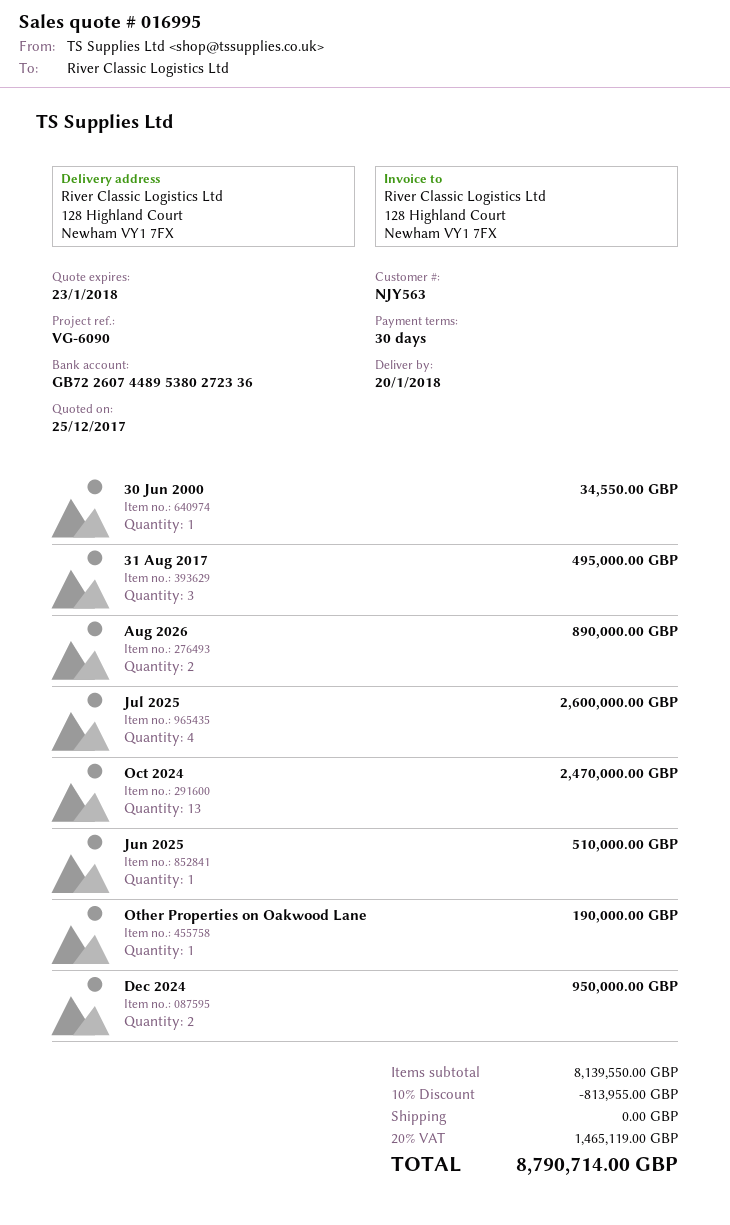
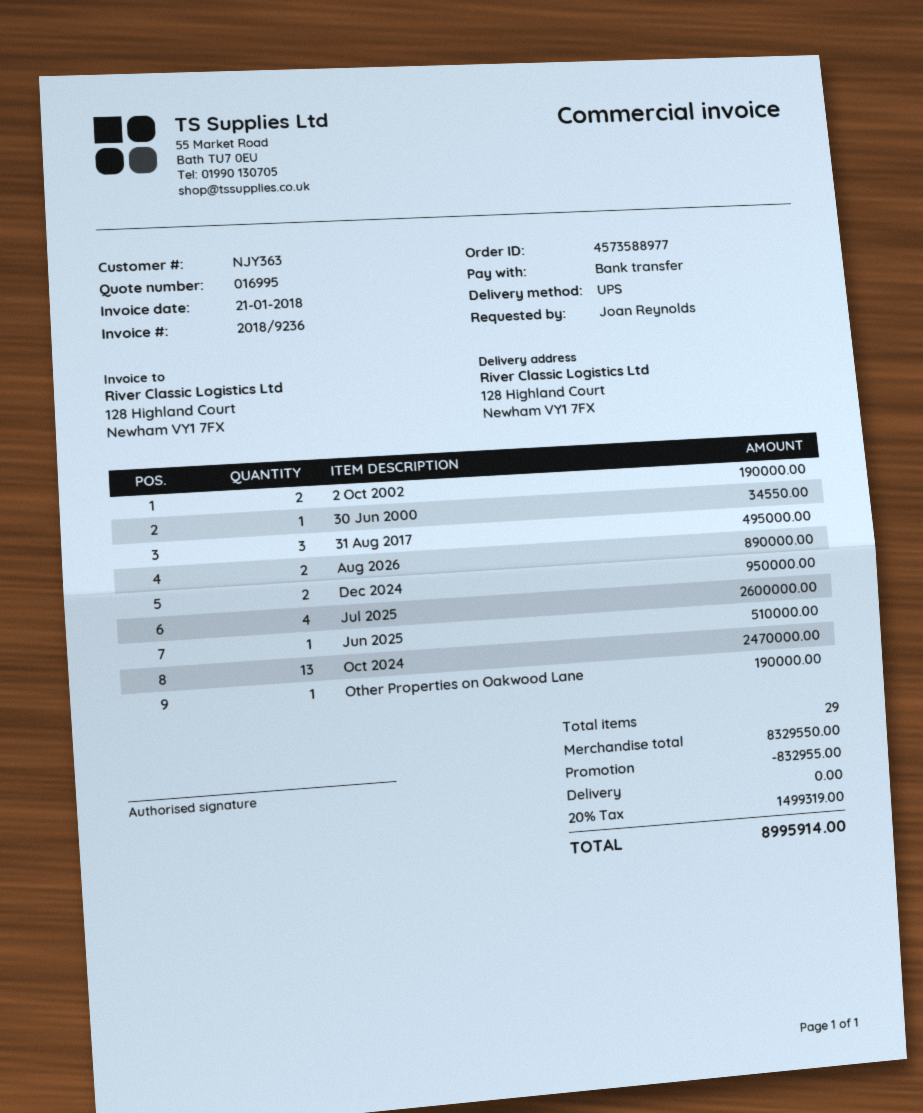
customer number: NJY563 -> NJY363
2 Oct 2002: none -> 2 for 190000.00
subtotal: 8139550.00 -> 8329550.00
discount: 813955.00 -> 832955.00
tax: 20% = 1465119.00 -> 20% = 1499319.00
total: 8790714.00 -> 8995914.00

